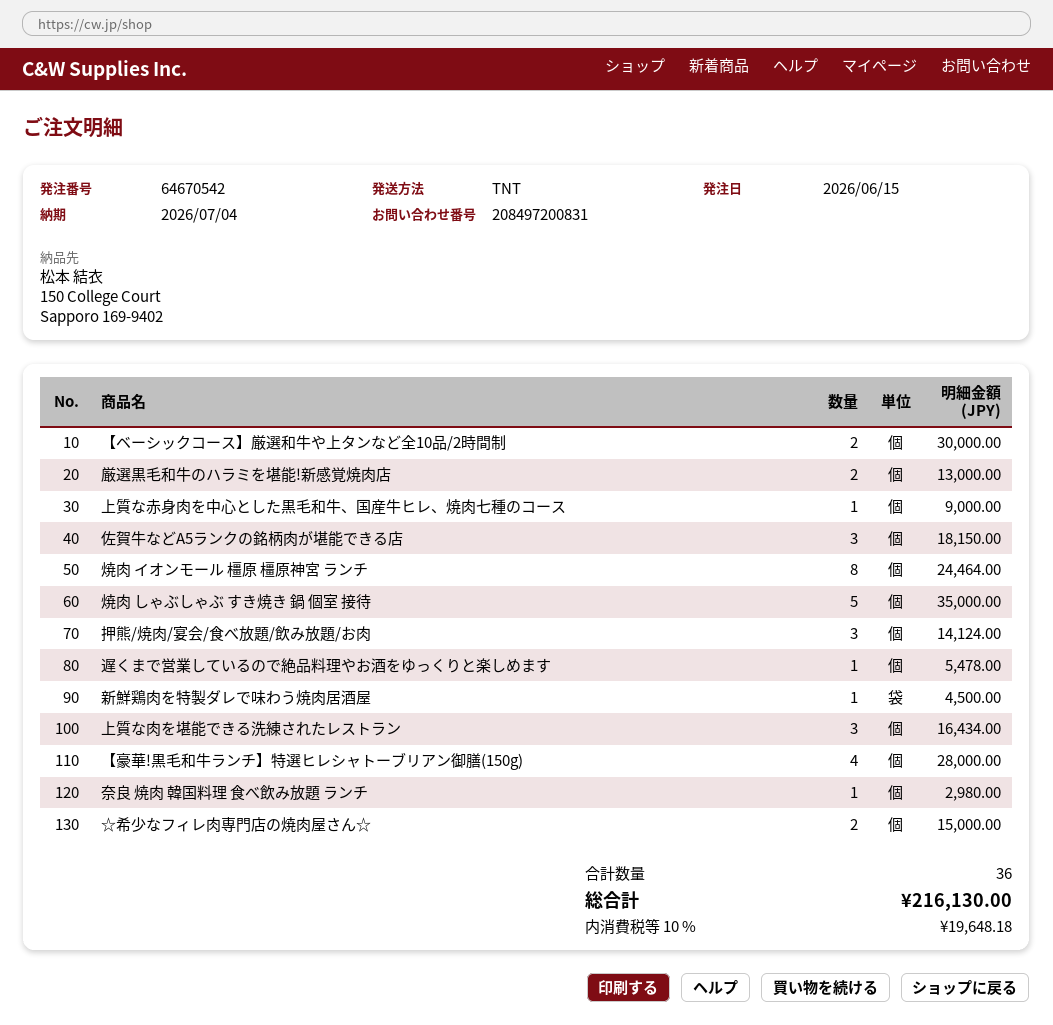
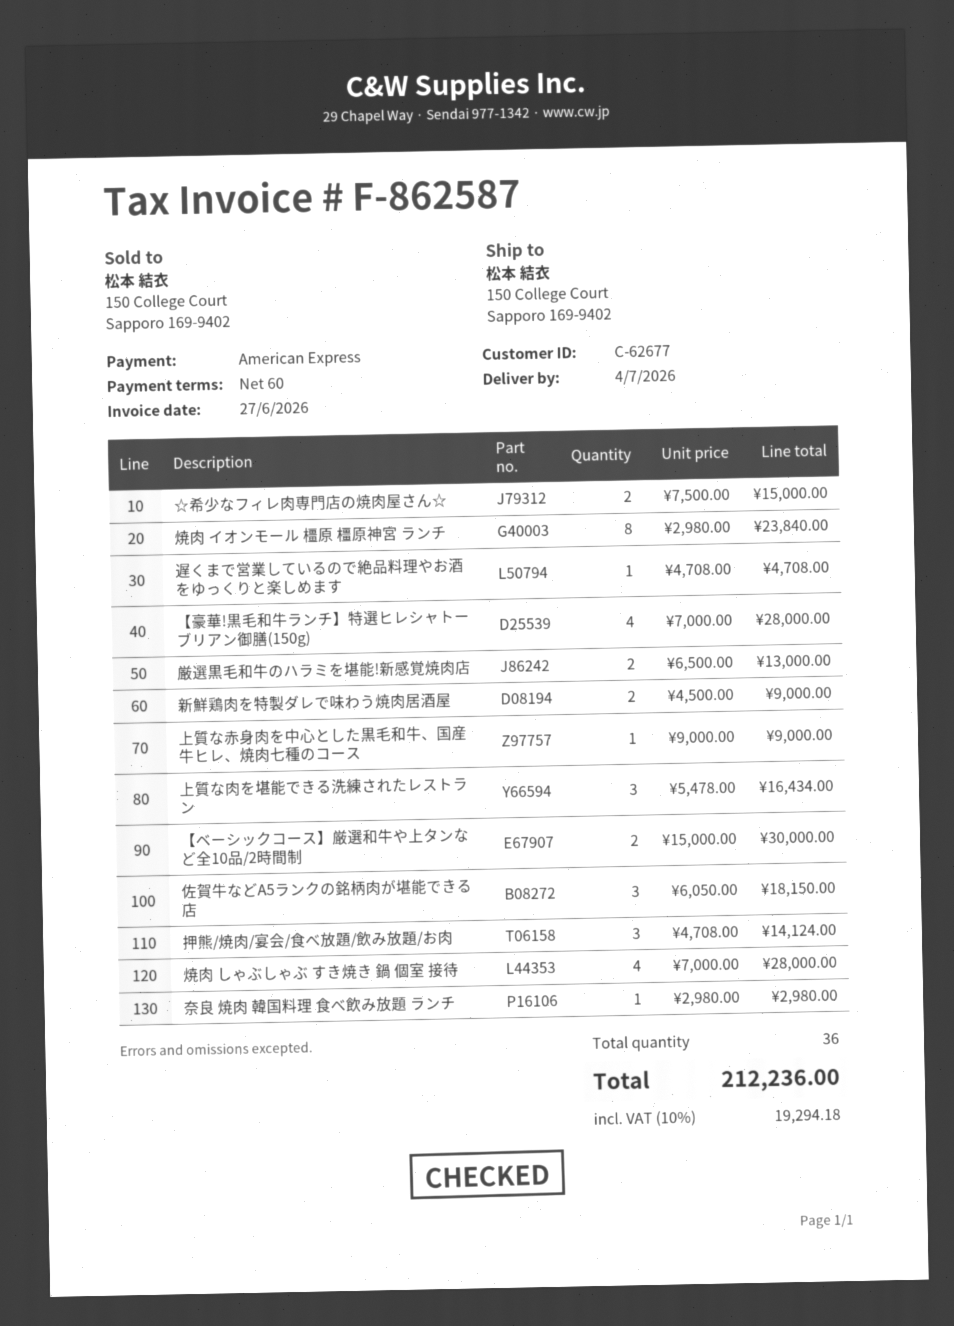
焼肉 イオンモール 橿原 橿原神宮 ランチ: 8 for 24464.00 -> 8 for 23840.00
焼肉 しゃぶしゃぶ すき焼き 鍋 個室 接待: 5 for 35000.00 -> 4 for 28000.00
遅くまで営業しているので絶品料理やお酒をゆっくりと楽しめます: 1 for 5478.00 -> 1 for 4708.00
新鮮鶏肉を特製ダレで味わう焼肉居酒屋: 1 for 4500.00 -> 2 for 9000.00
tax: 10% = 19648.18 -> 10% = 19294.18
total: 216130.00 -> 212236.00

